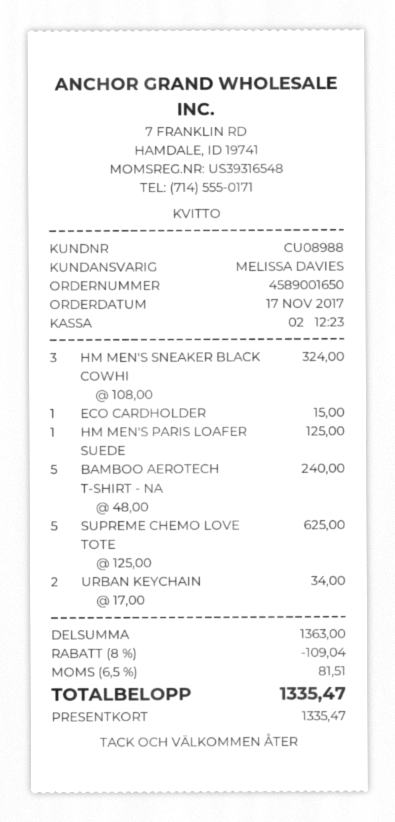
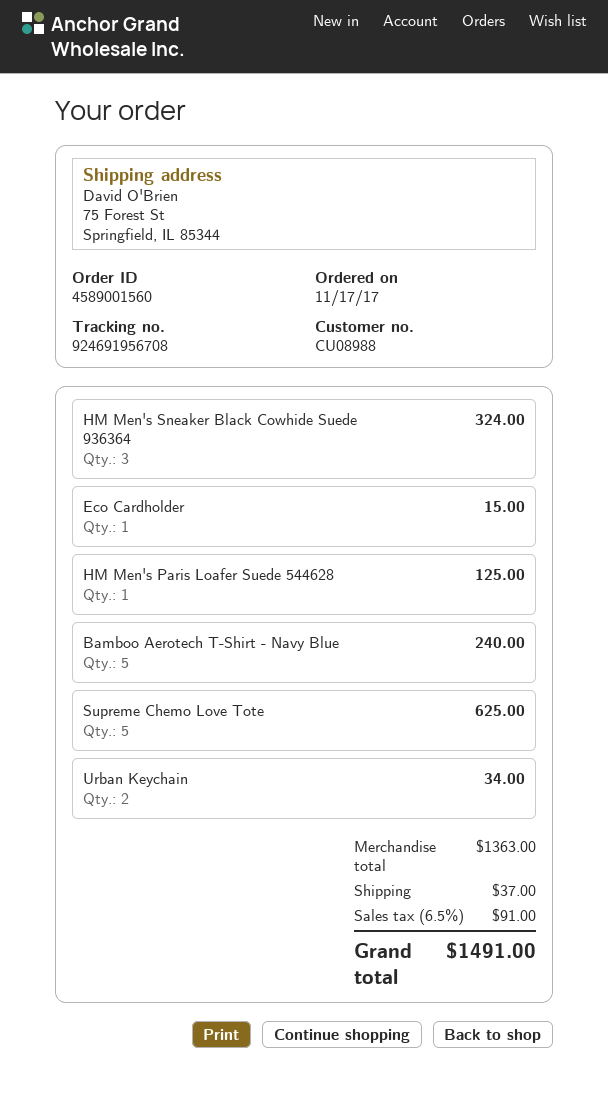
order number: 4589001650 -> 4589001560
discount: 8% = 109.04 -> none
shipping: none -> 37.00
tax: 6.5% = 81.51 -> 6.5% = 91.00
total: 1335.47 -> 1491.00

